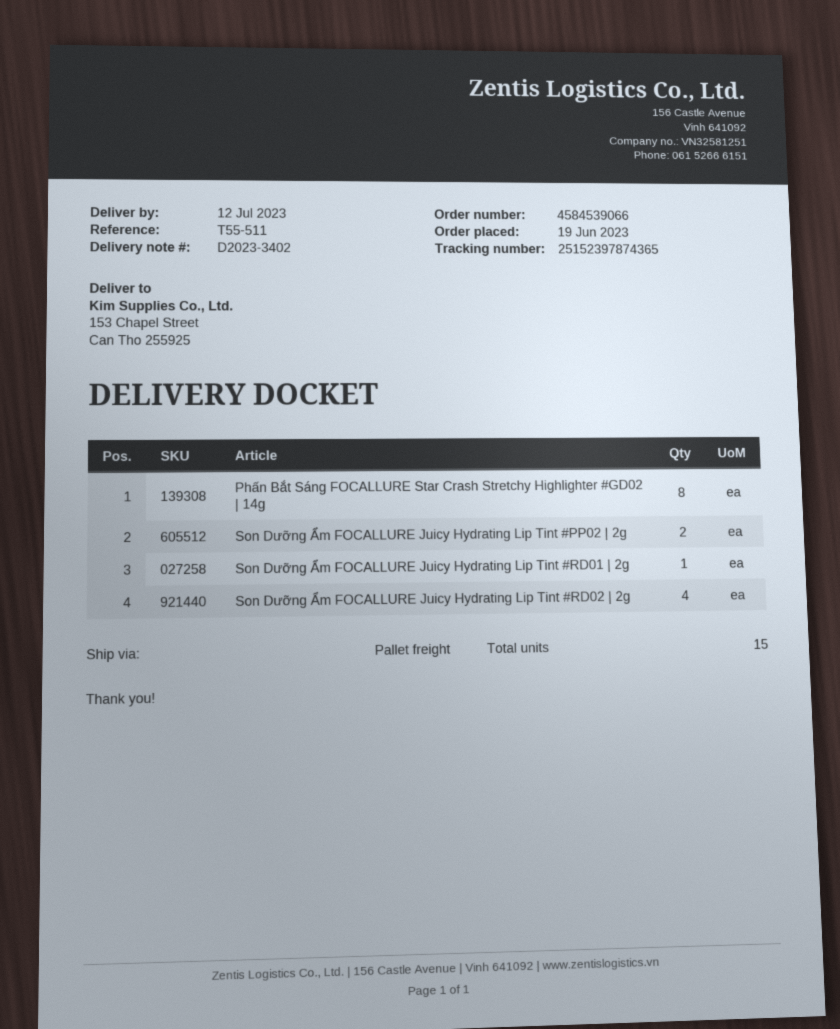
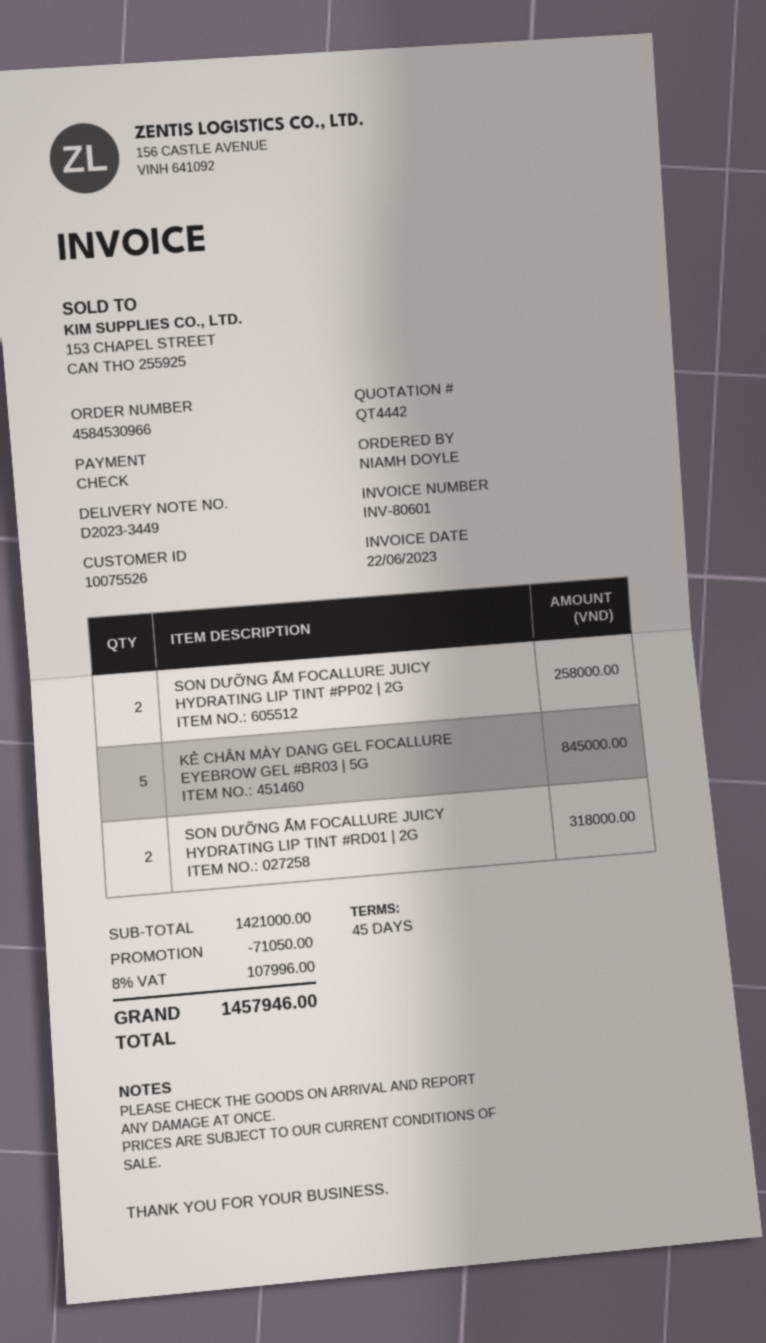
order number: 4584539066 -> 4584530966
delivery note number: D2023-3402 -> D2023-3449
Phấn Bắt Sáng FOCALLURE Star Crash Stretchy Highlighter #GD02 | 14g: 8 -> none
Son Dưỡng Ẩm FOCALLURE Juicy Hydrating Lip Tint #RD01 | 2g: 1 -> 2
Son Dưỡng Ẩm FOCALLURE Juicy Hydrating Lip Tint #RD02 | 2g: 4 -> none
KẺ CHÂN MÀY DẠNG GEL FOCALLURE EYEBROW GEL #BR03 | 5G: none -> 5

